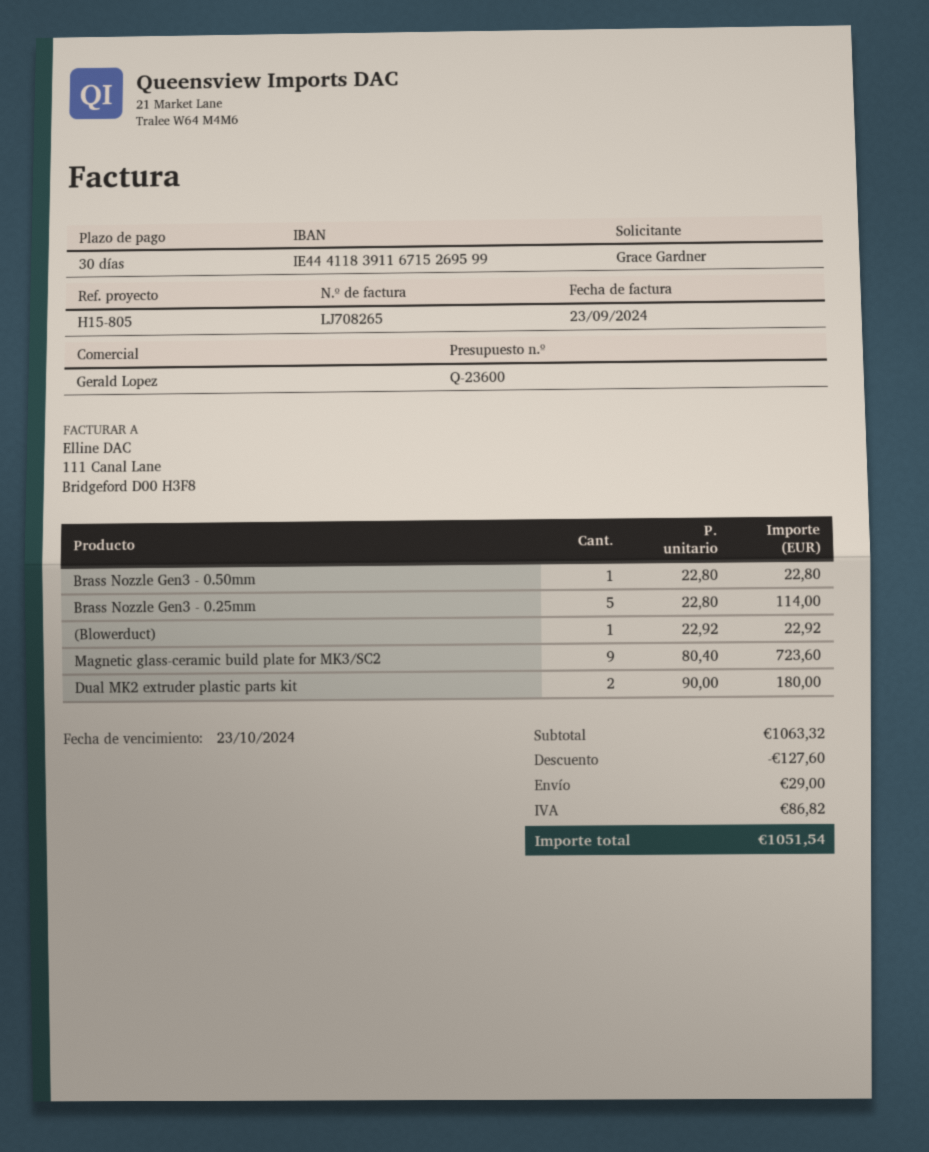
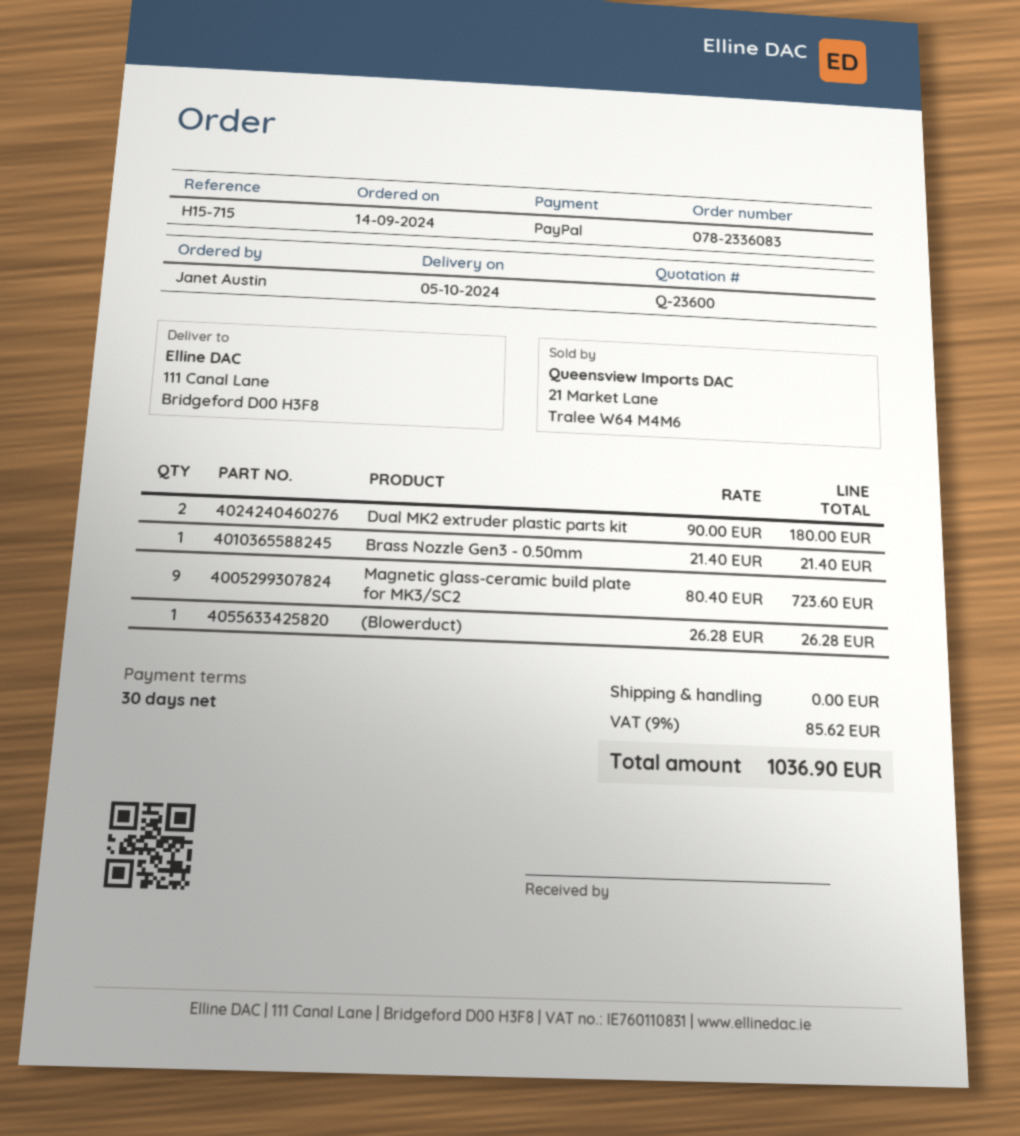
reference: H15-805 -> H15-715
ordered by: Grace Gardner -> Janet Austin
Brass Nozzle Gen3 - 0.50mm: 1 x 22.80 = 22.80 -> 1 x 21.40 = 21.40
Brass Nozzle Gen3 - 0.25mm: 5 x 22.80 = 114.00 -> none
(Blowerduct): 1 x 22.92 = 22.92 -> 1 x 26.28 = 26.28
discount: 127.60 -> none
shipping: 29.00 -> 0.00
tax: 86.82 -> 85.62
total: 1051.54 -> 1036.90

